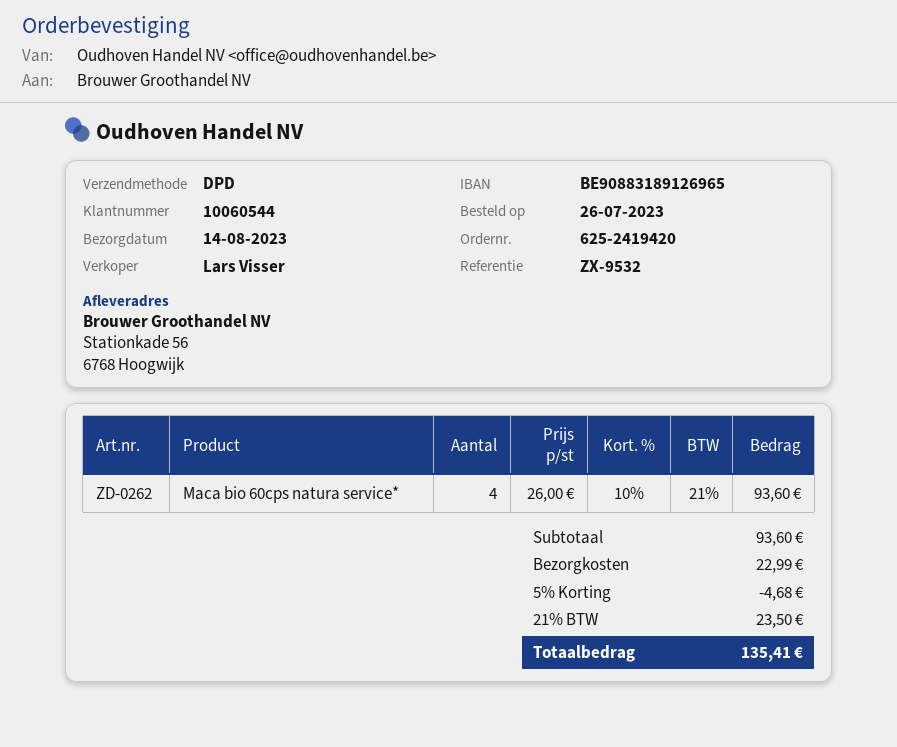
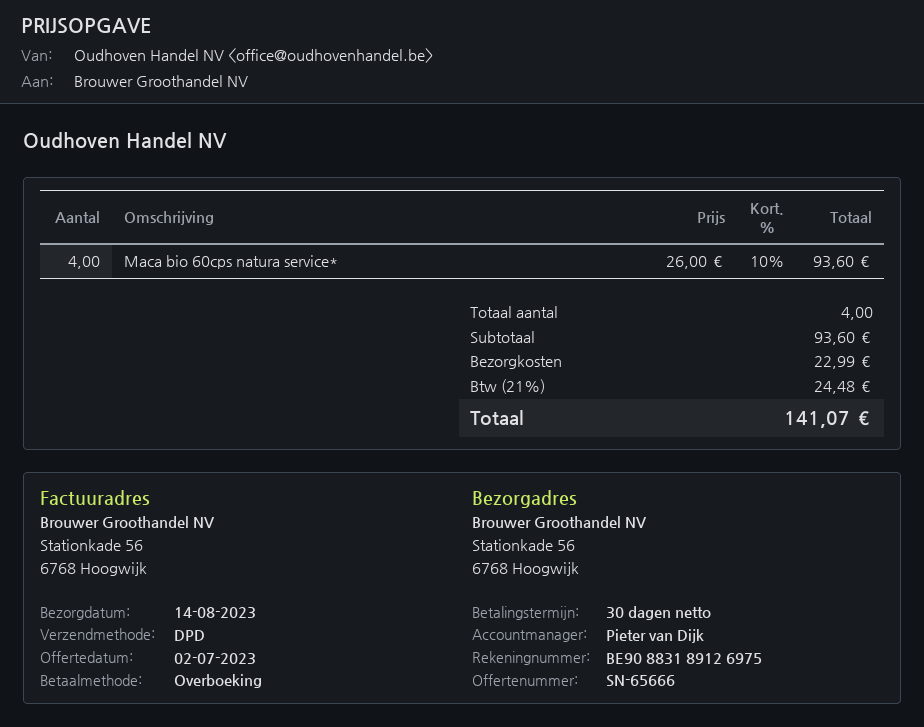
sales rep: Lars Visser -> Pieter van Dijk
bank account: BE90883189126965 -> BE90883189126975
discount: 5% = 4.68 -> none
tax: 21% = 23.50 -> 21% = 24.48
total: 135.41 -> 141.07

